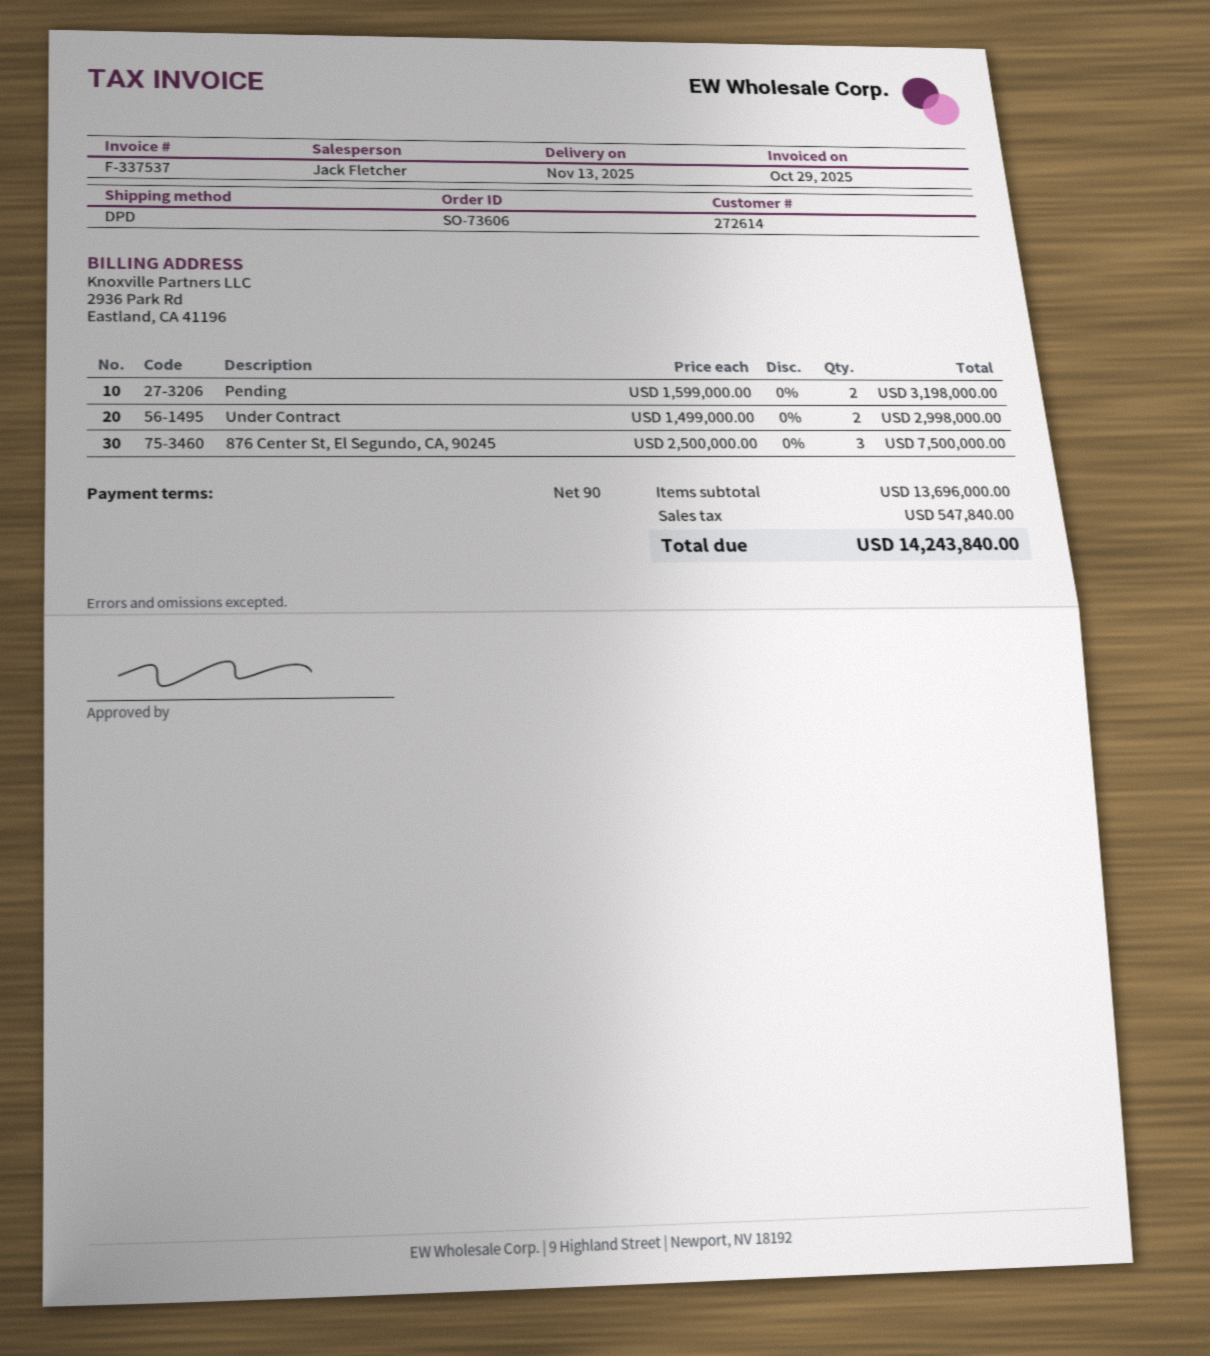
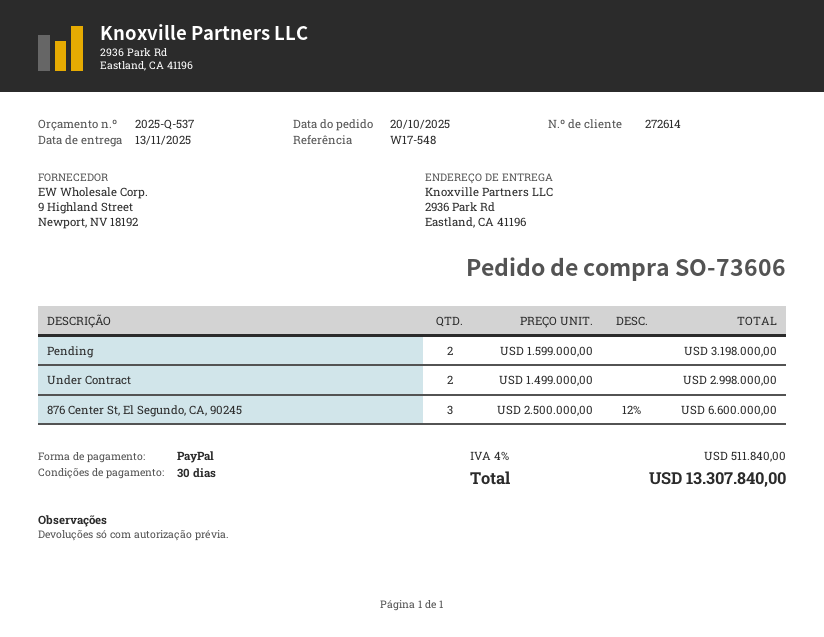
payment terms: 90 days -> 30 days
876 Center St, El Segundo, CA, 90245: 3 x 2500000.00 = 7500000.00 -> 3 x 2500000.00 - 12% = 6600000.00
tax: 547840.00 -> 511840.00
total: 14243840.00 -> 13307840.00

